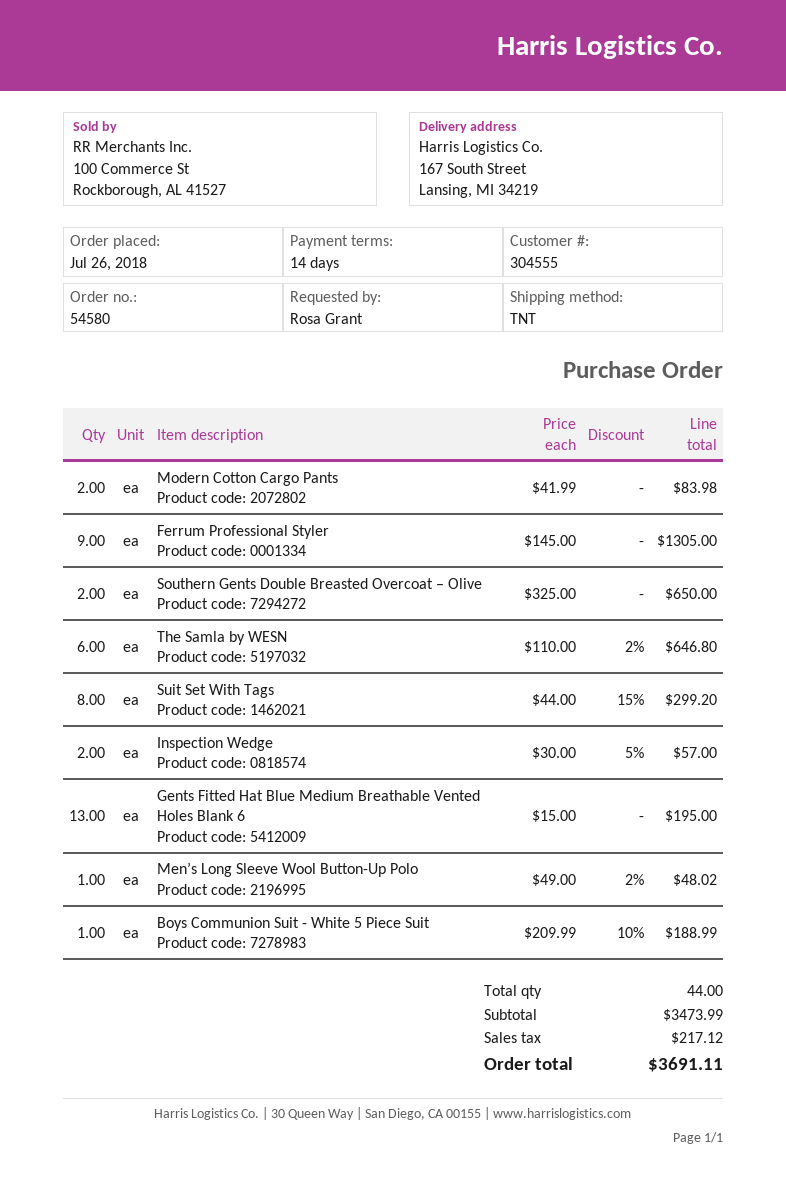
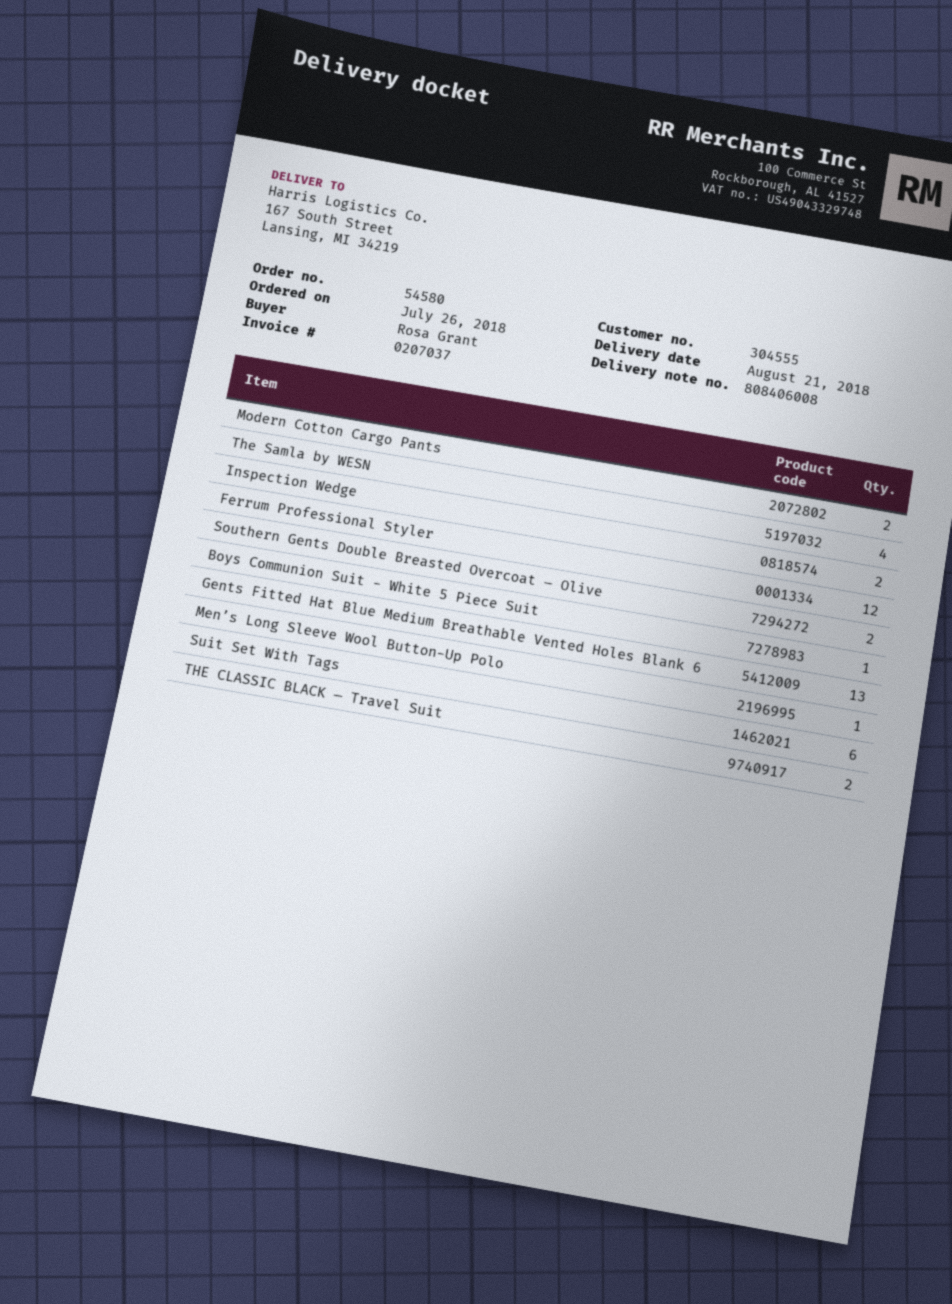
Ferrum Professional Styler: 9 -> 12
The Samla by WESN: 6 -> 4
Suit Set With Tags: 8 -> 6
THE CLASSIC BLACK — Travel Suit: none -> 2

